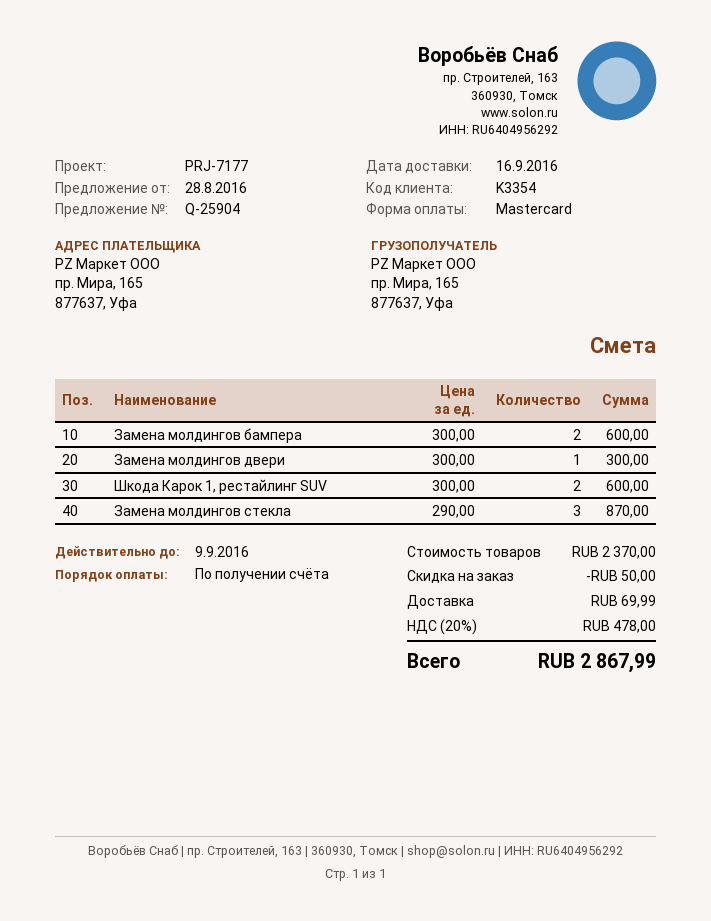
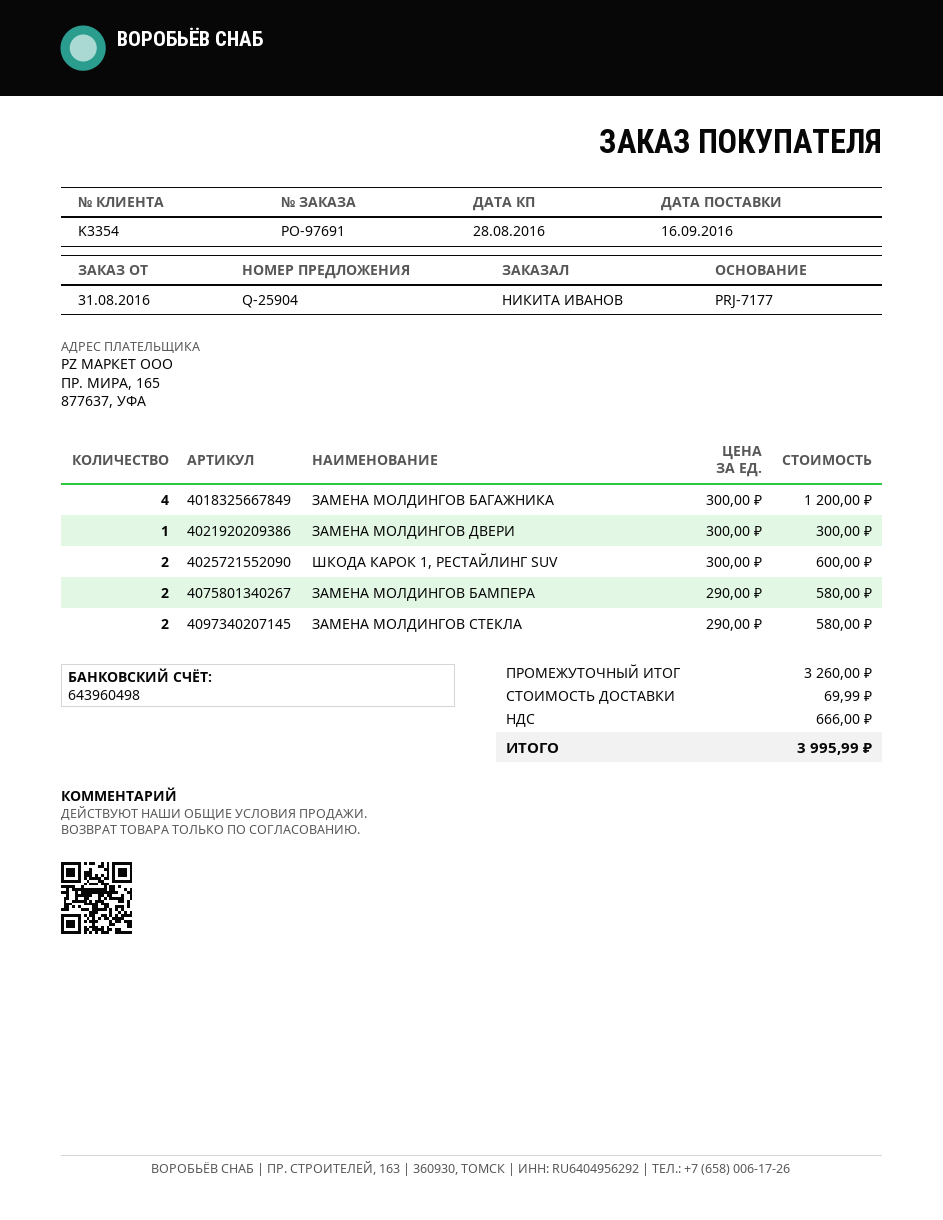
Замена молдингов бампера: 2 x 300.00 = 600.00 -> 2 x 290.00 = 580.00
Замена молдингов стекла: 3 x 290.00 = 870.00 -> 2 x 290.00 = 580.00
ЗАМЕНА МОЛДИНГОВ БАГАЖНИКА: none -> 4 x 300.00 = 1200.00
subtotal: 2370.00 -> 3260.00
discount: 50.00 -> none
tax: 478.00 -> 666.00
total: 2867.99 -> 3995.99

